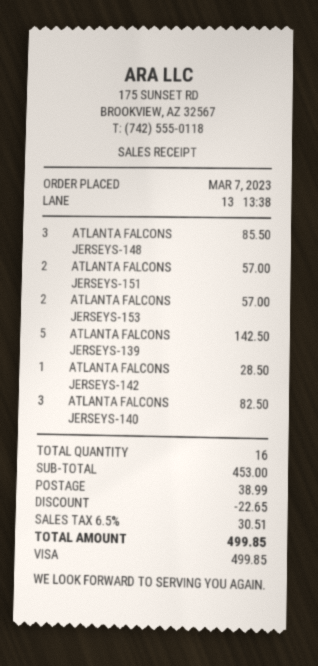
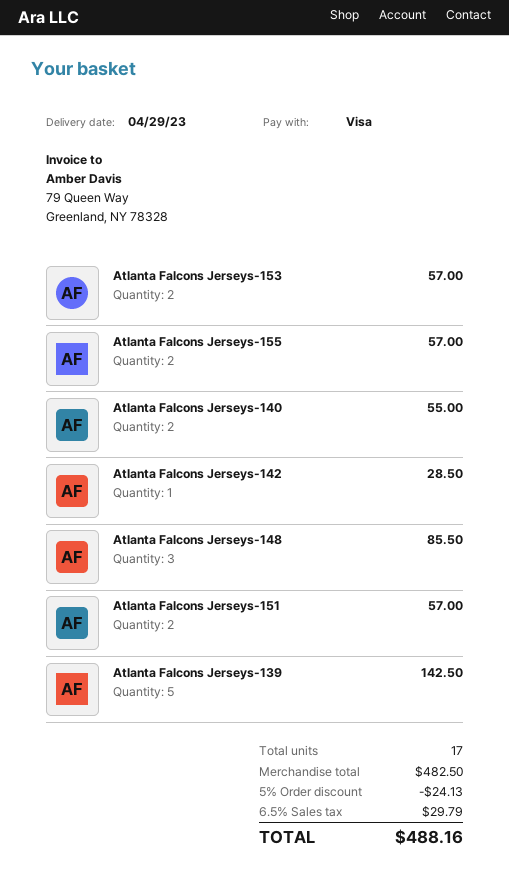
ATLANTA FALCONS JERSEYS-140: 3 for 82.50 -> 2 for 55.00
Atlanta Falcons Jerseys-155: none -> 2 for 57.00
total quantity: 16 -> 17
subtotal: 453.00 -> 482.50
discount: 22.65 -> 24.13
shipping: 38.99 -> none
tax: 6.5% = 30.51 -> 6.5% = 29.79
total: 499.85 -> 488.16

